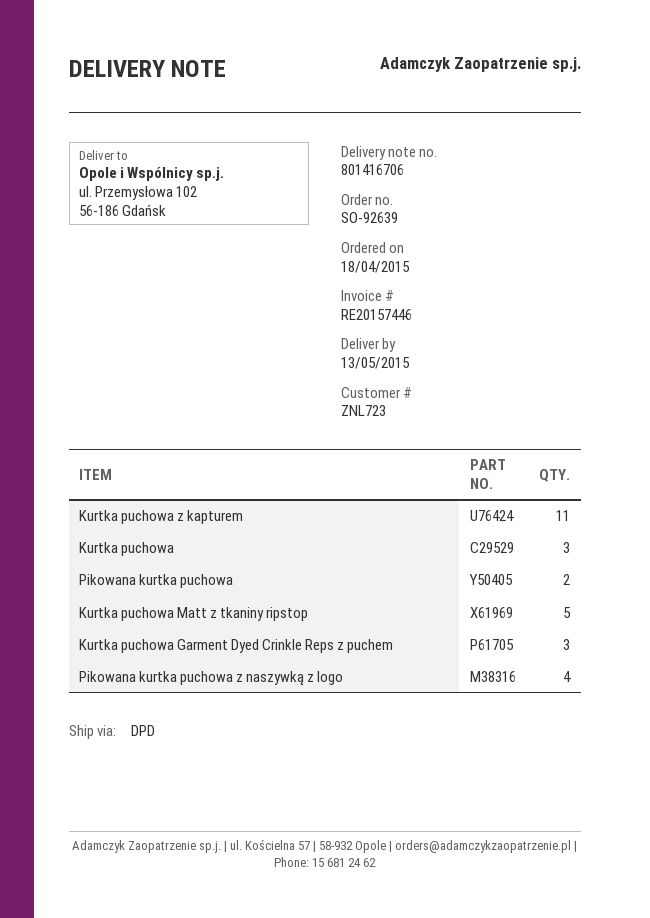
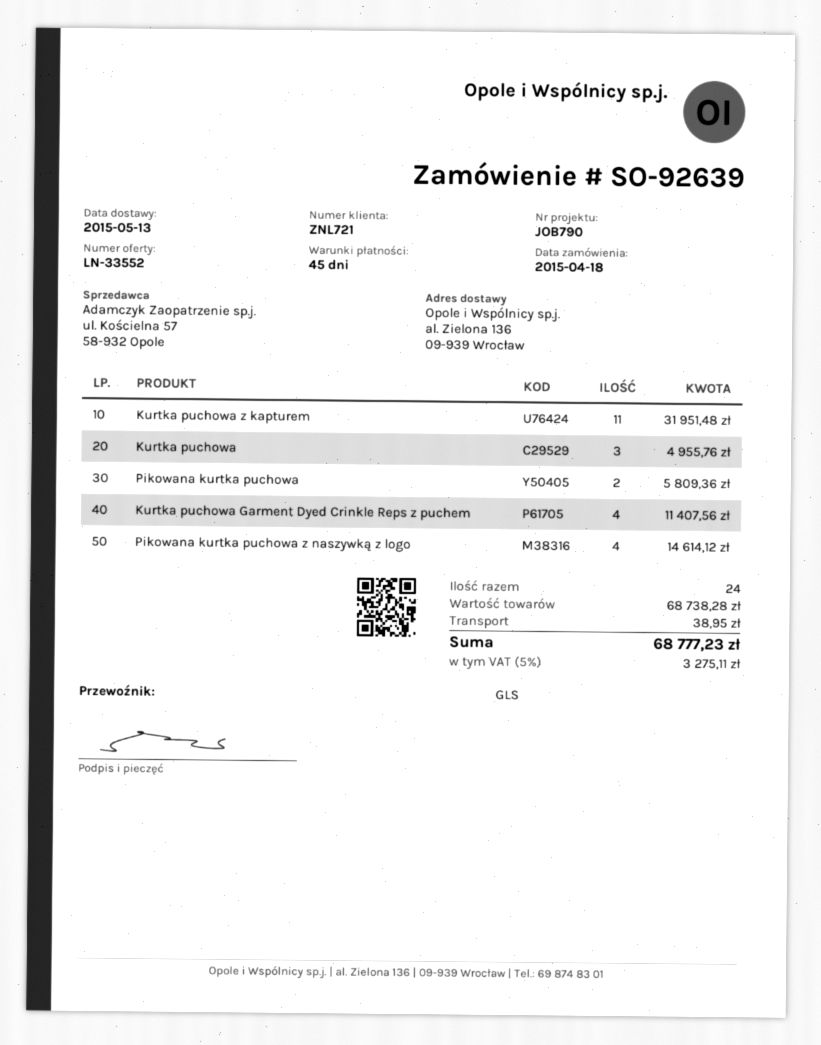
customer number: ZNL723 -> ZNL721
shipping method: DPD -> GLS
ship to: ul. Przemysłowa 102, 56-186 Gdańsk -> al. Zielona 136, 09-939 Wrocław
Kurtka puchowa Matt z tkaniny ripstop: 5 -> none
Kurtka puchowa Garment Dyed Crinkle Reps z puchem: 3 -> 4

